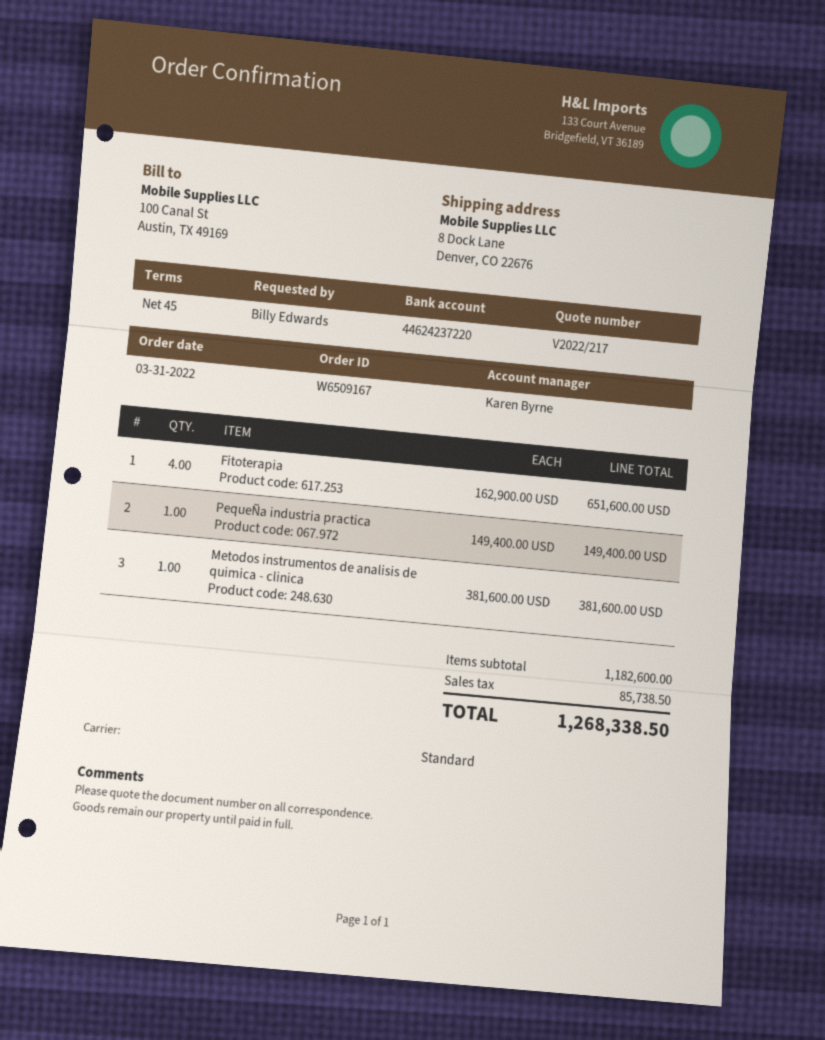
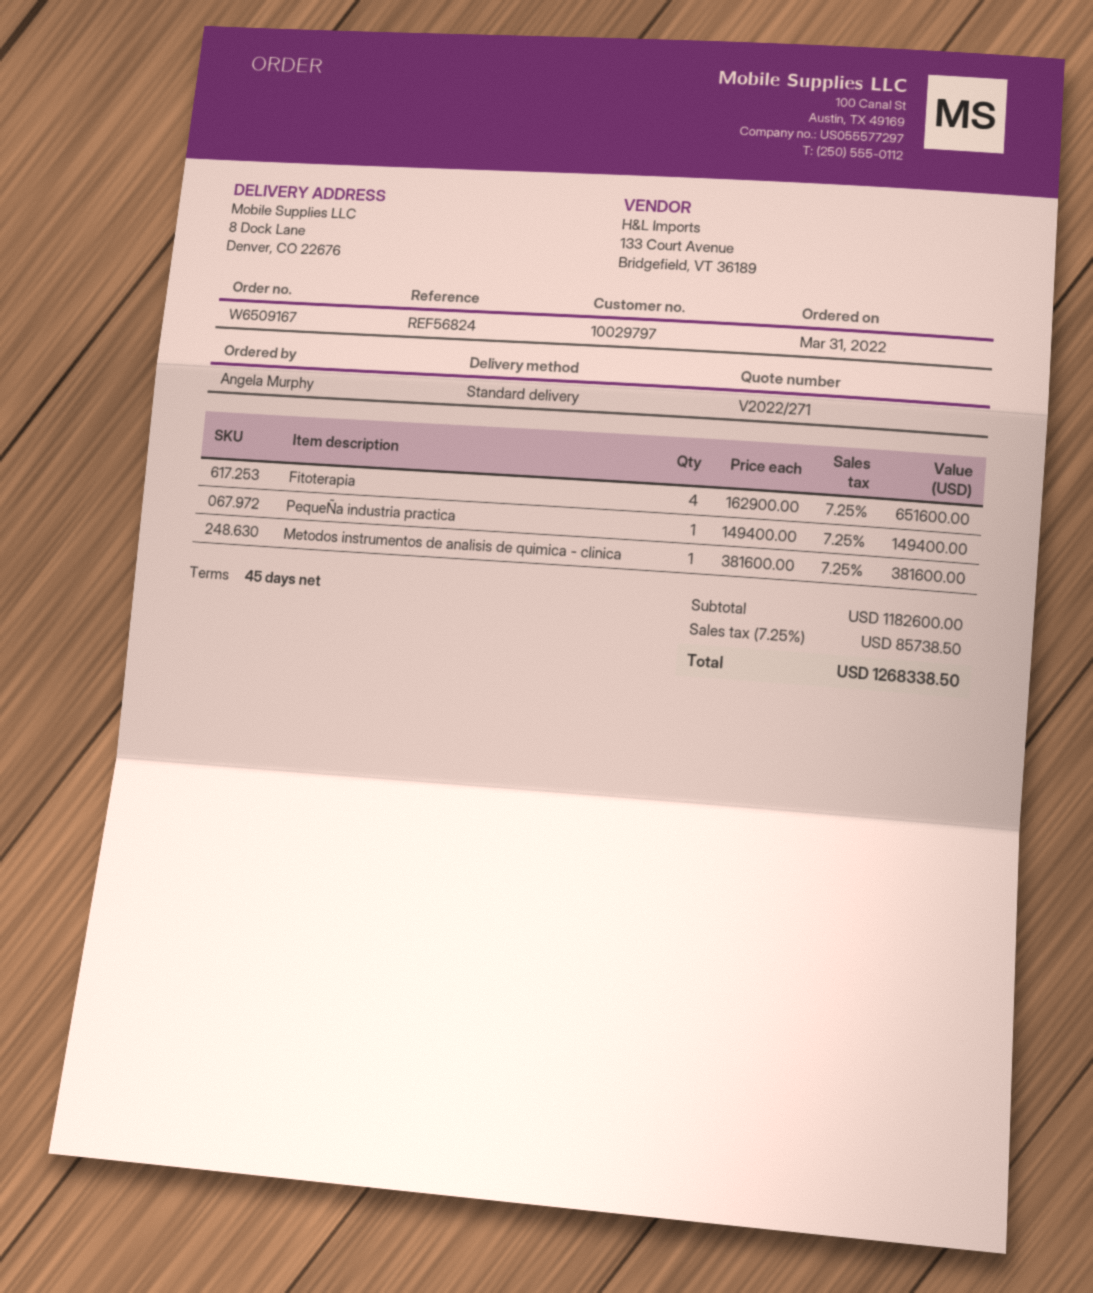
quote number: V2022/217 -> V2022/271
ordered by: Billy Edwards -> Angela Murphy

